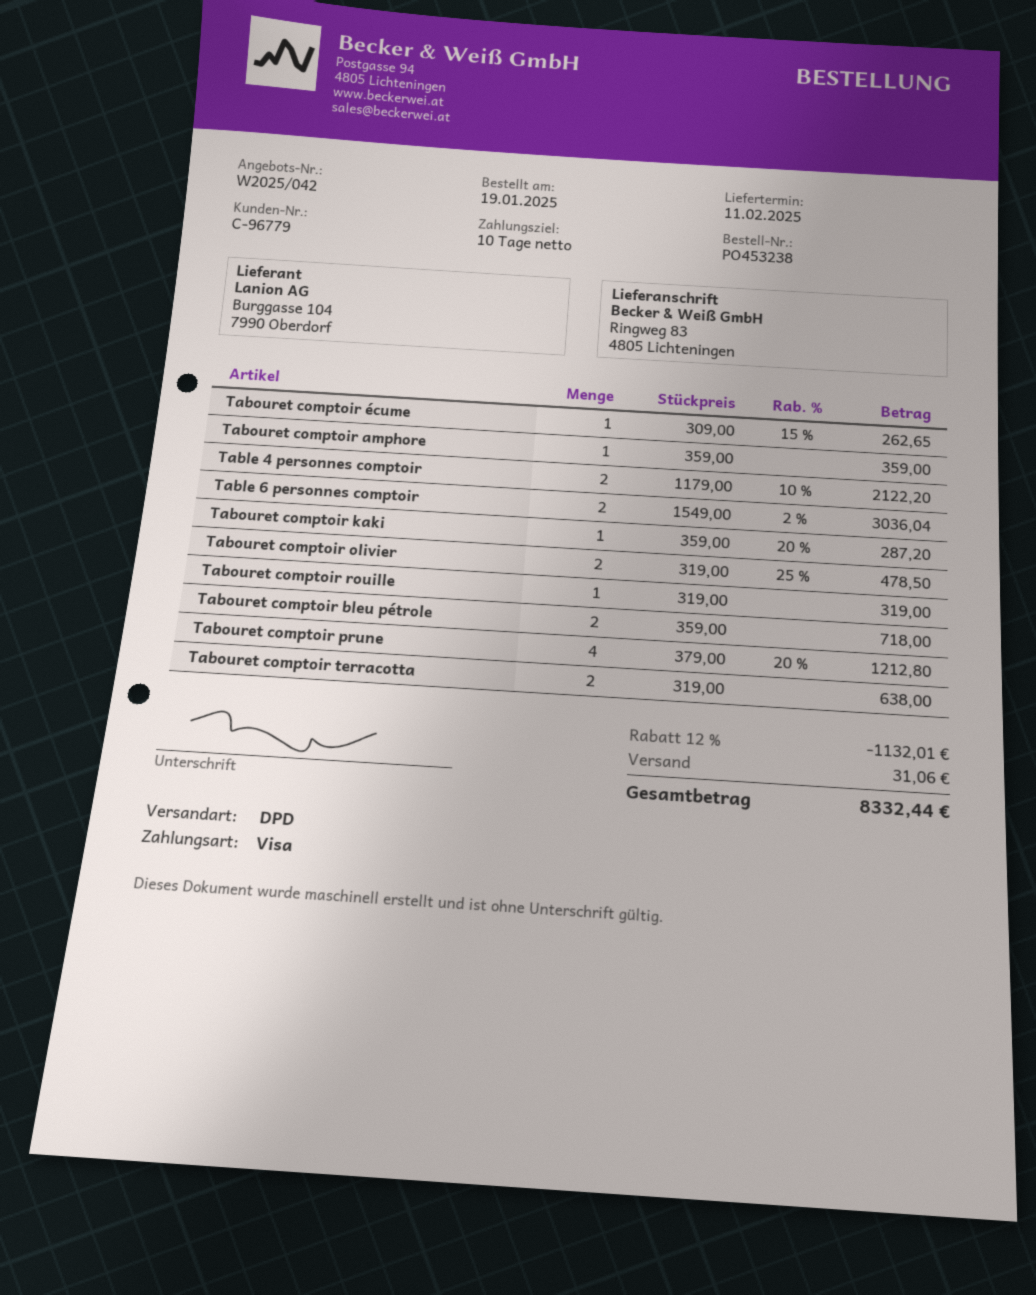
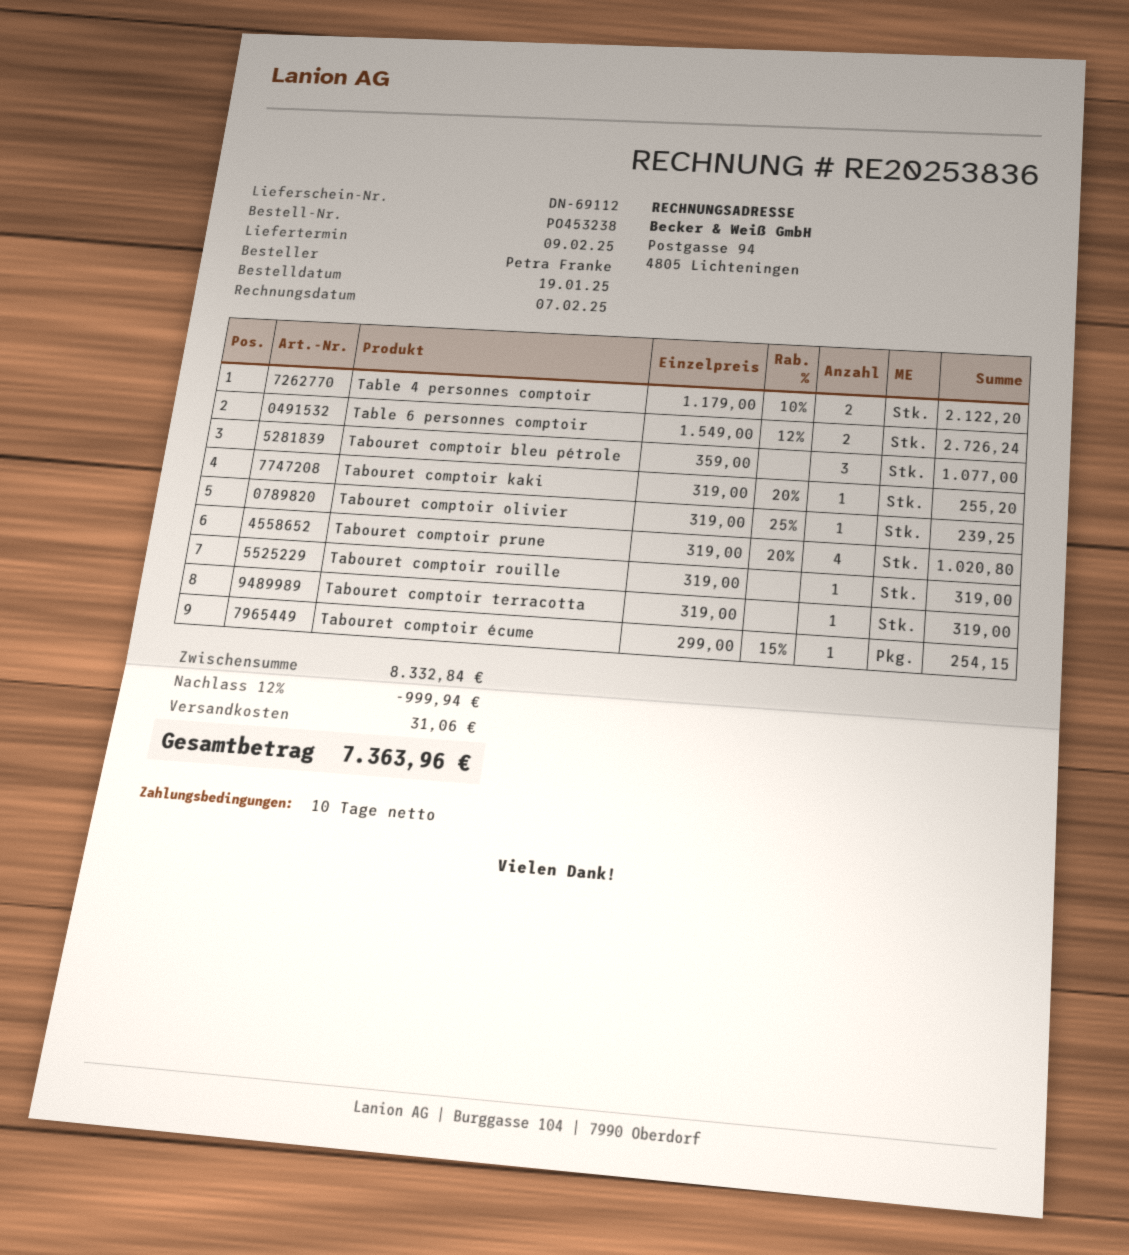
delivery date: 2025-02-11 -> 2025-02-09
Tabouret comptoir écume: 1 x 309.00 - 15% = 262.65 -> 1 x 299.00 - 15% = 254.15
Tabouret comptoir amphore: 1 x 359.00 = 359.00 -> none
Table 6 personnes comptoir: 2 x 1549.00 - 2% = 3036.04 -> 2 x 1549.00 - 12% = 2726.24
Tabouret comptoir kaki: 1 x 359.00 - 20% = 287.20 -> 1 x 319.00 - 20% = 255.20
Tabouret comptoir olivier: 2 x 319.00 - 25% = 478.50 -> 1 x 319.00 - 25% = 239.25
Tabouret comptoir bleu pétrole: 2 x 359.00 = 718.00 -> 3 x 359.00 = 1077.00
Tabouret comptoir prune: 4 x 379.00 - 20% = 1212.80 -> 4 x 319.00 - 20% = 1020.80
Tabouret comptoir terracotta: 2 x 319.00 = 638.00 -> 1 x 319.00 = 319.00
discount: 12% = 1132.01 -> 12% = 999.94
total: 8332.44 -> 7363.96

